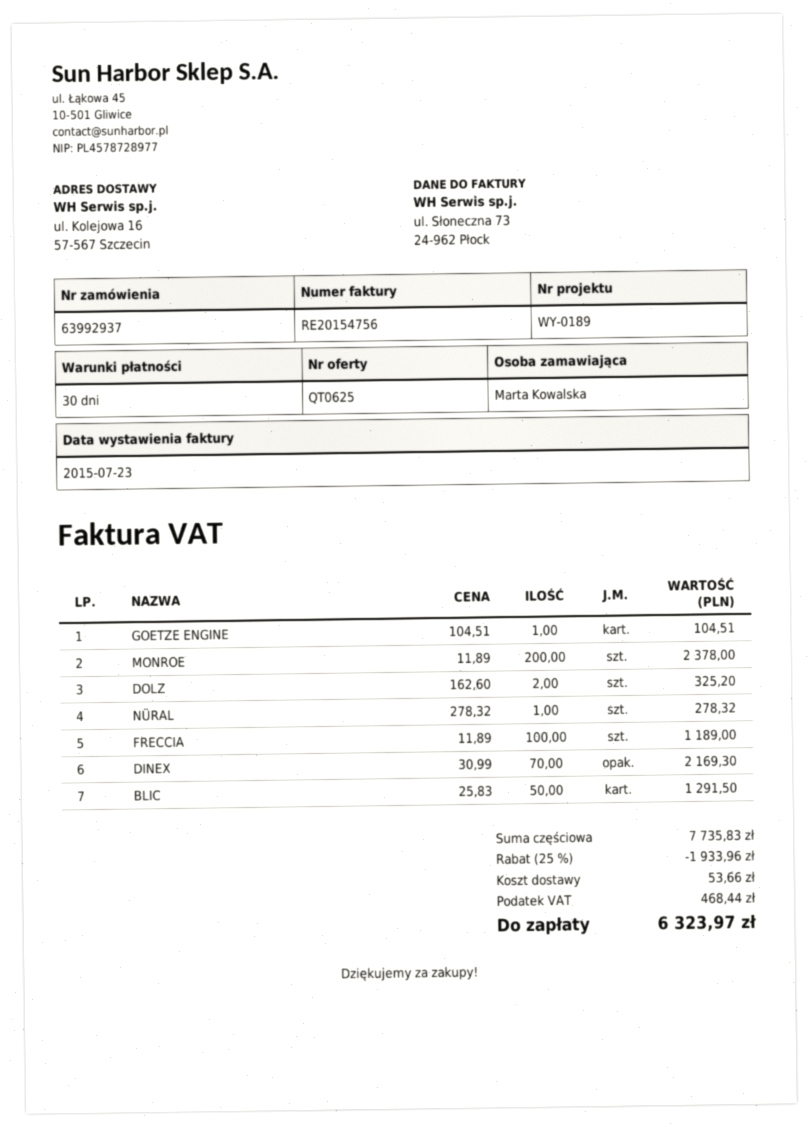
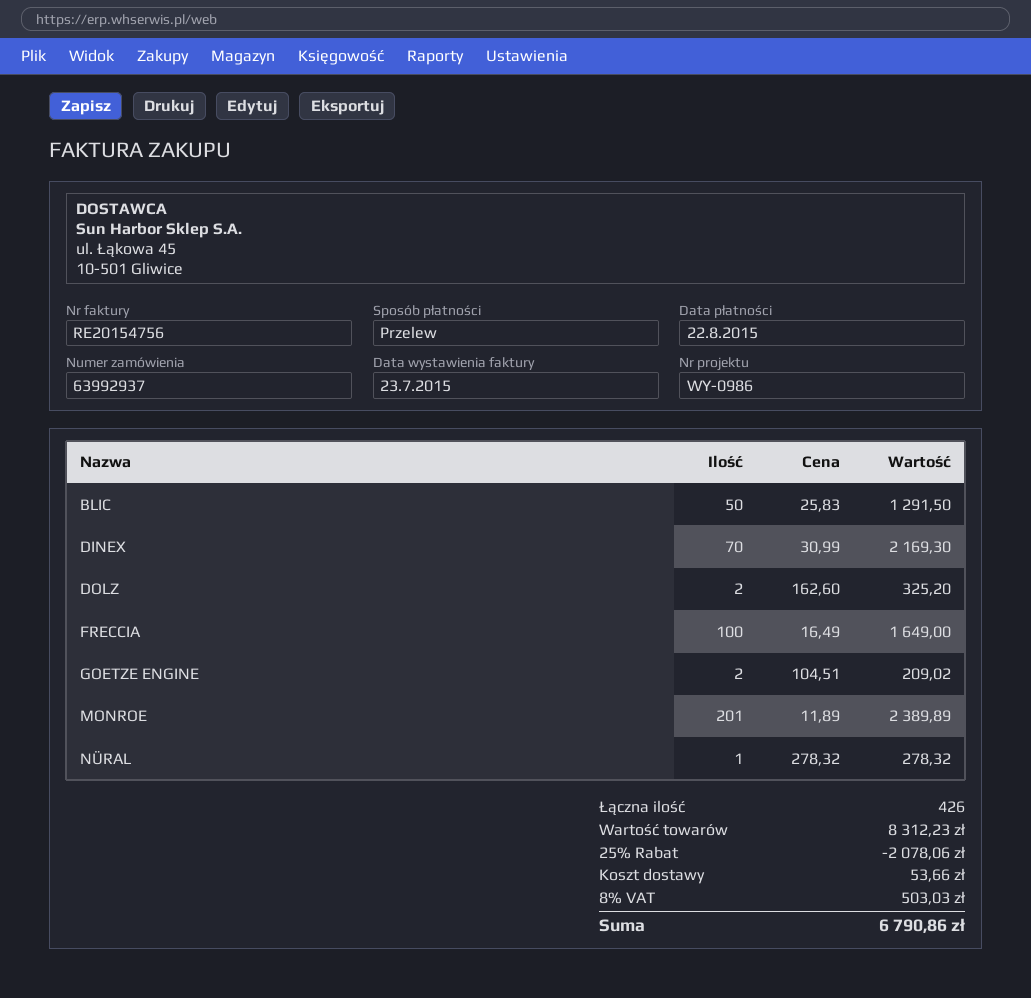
reference: WY-0189 -> WY-0986
GOETZE ENGINE: 1 x 104.51 = 104.51 -> 2 x 104.51 = 209.02
MONROE: 200 x 11.89 = 2378.00 -> 201 x 11.89 = 2389.89
FRECCIA: 100 x 11.89 = 1189.00 -> 100 x 16.49 = 1649.00
subtotal: 7735.83 -> 8312.23
discount: 25% = 1933.96 -> 25% = 2078.06
tax: 468.44 -> 503.03
total: 6323.97 -> 6790.86

